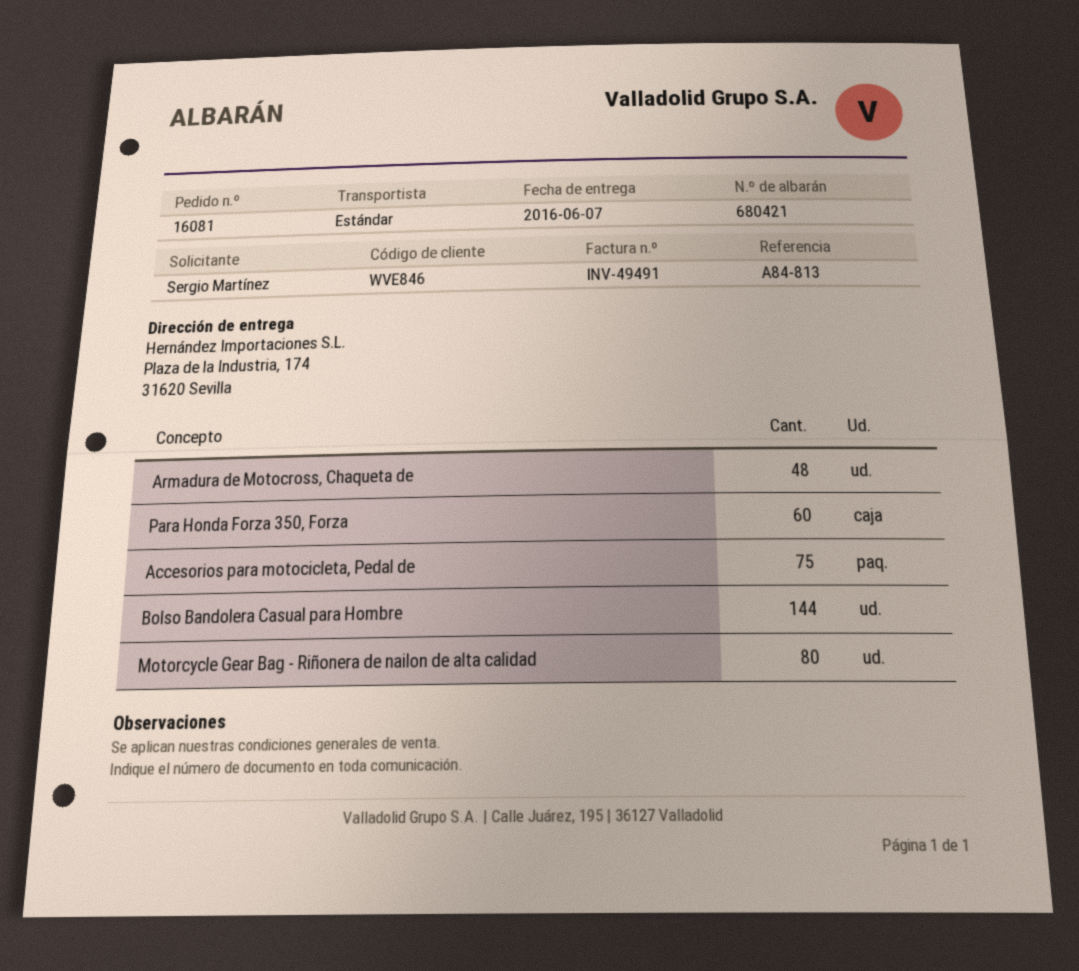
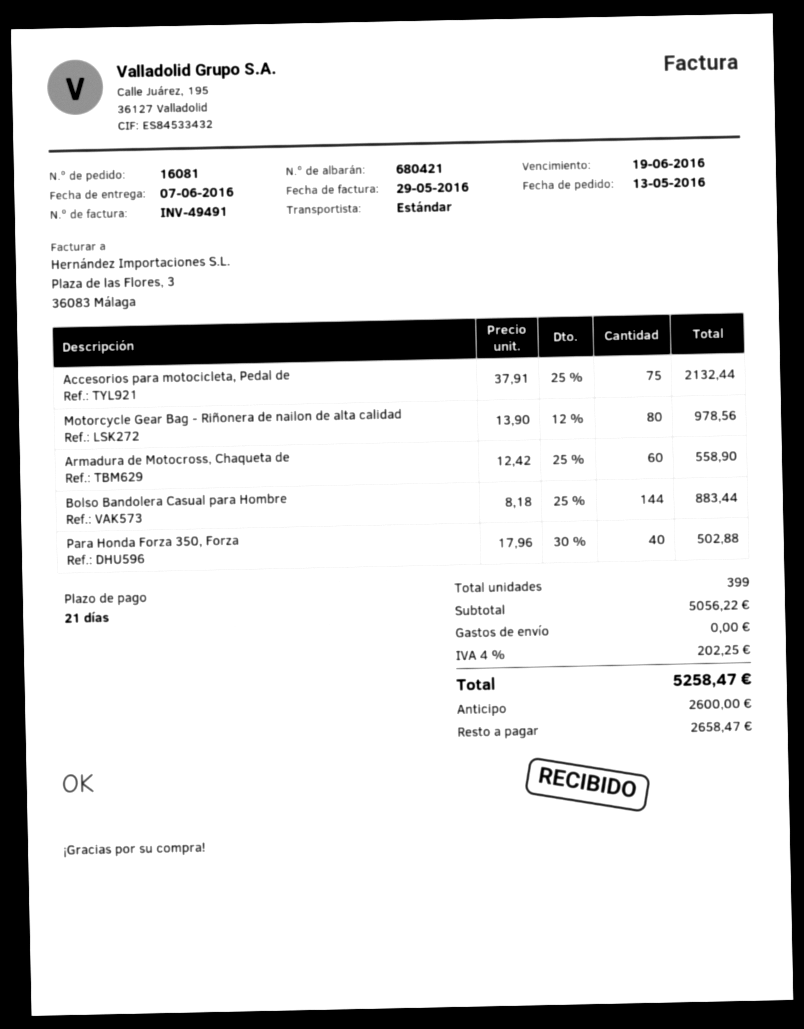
Armadura de Motocross, Chaqueta de: 48 -> 60
Para Honda Forza 350, Forza: 60 -> 40

